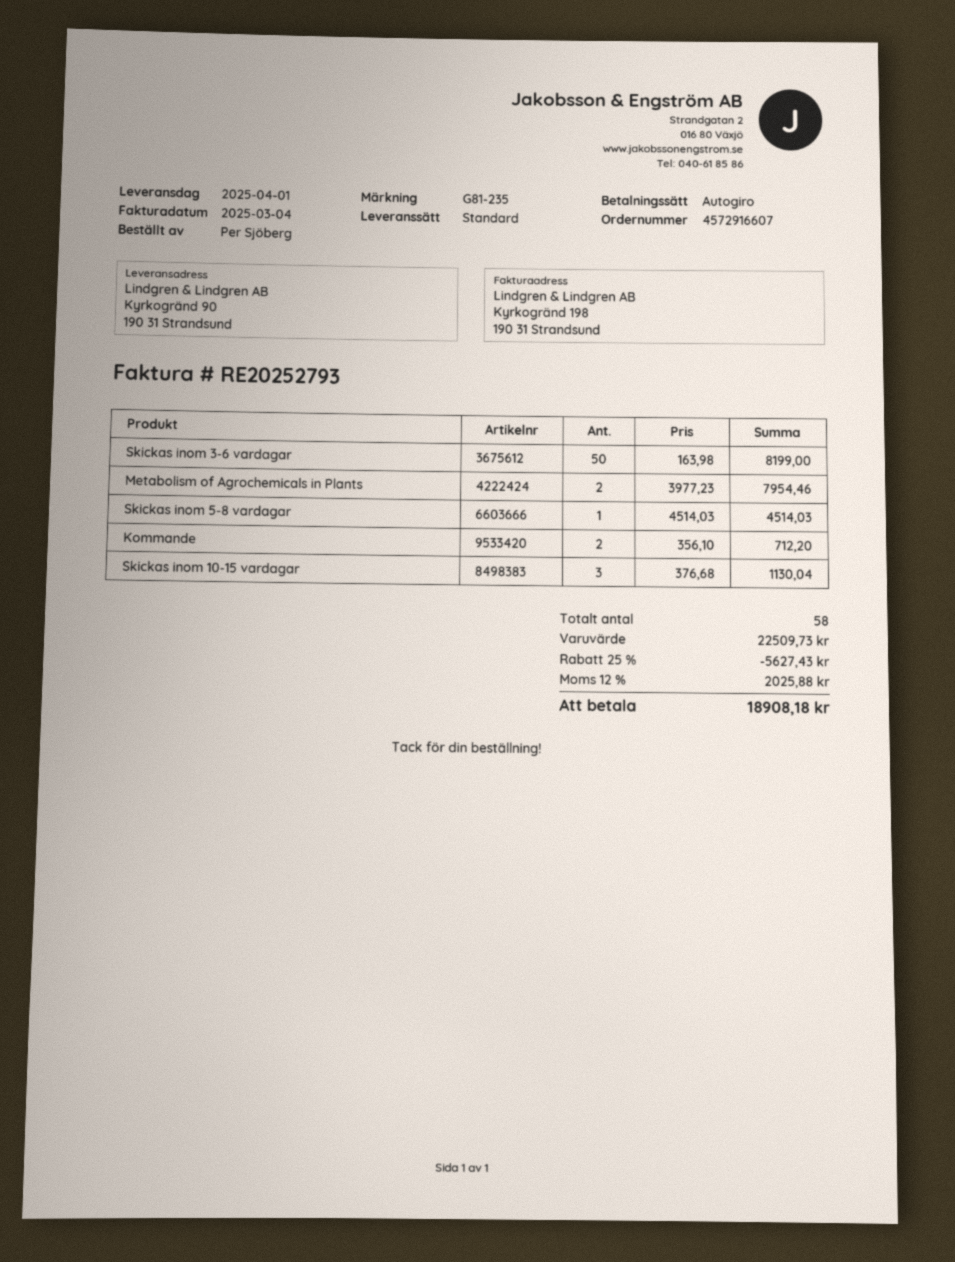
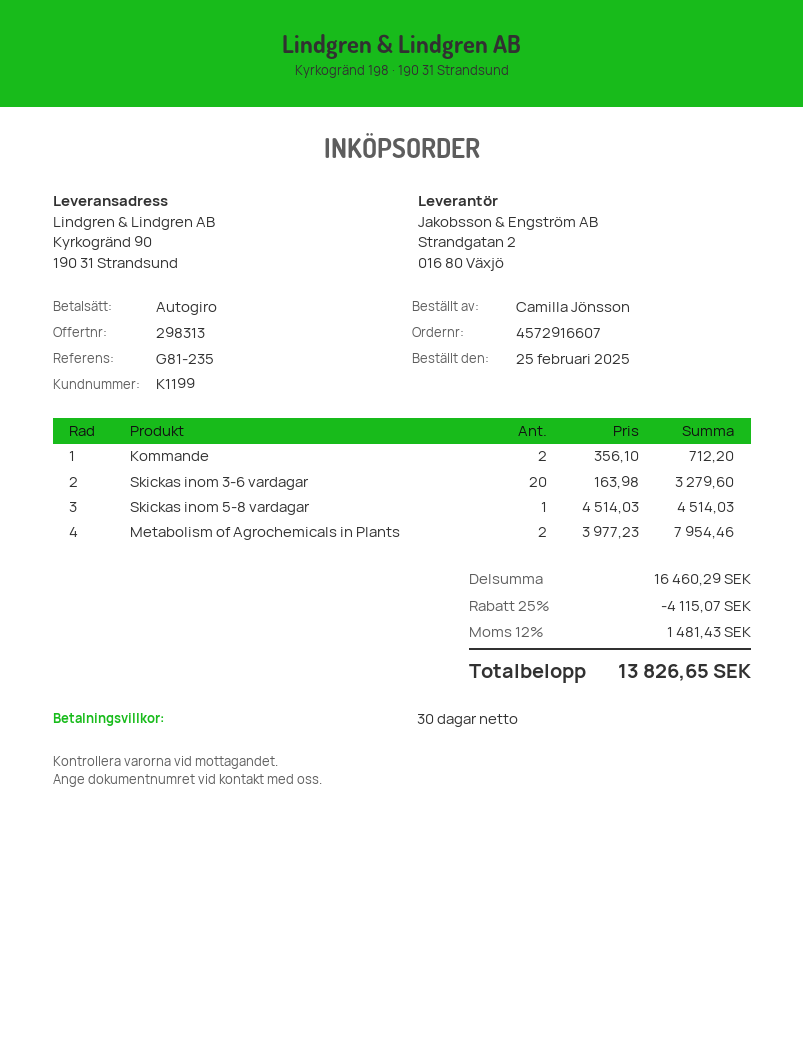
ordered by: Per Sjöberg -> Camilla Jönsson
Skickas inom 3-6 vardagar: 50 x 163.98 = 8199.00 -> 20 x 163.98 = 3279.60
Skickas inom 10-15 vardagar: 3 x 376.68 = 1130.04 -> none
subtotal: 22509.73 -> 16460.29
discount: 25% = 5627.43 -> 25% = 4115.07
tax: 12% = 2025.88 -> 12% = 1481.43
total: 18908.18 -> 13826.65

